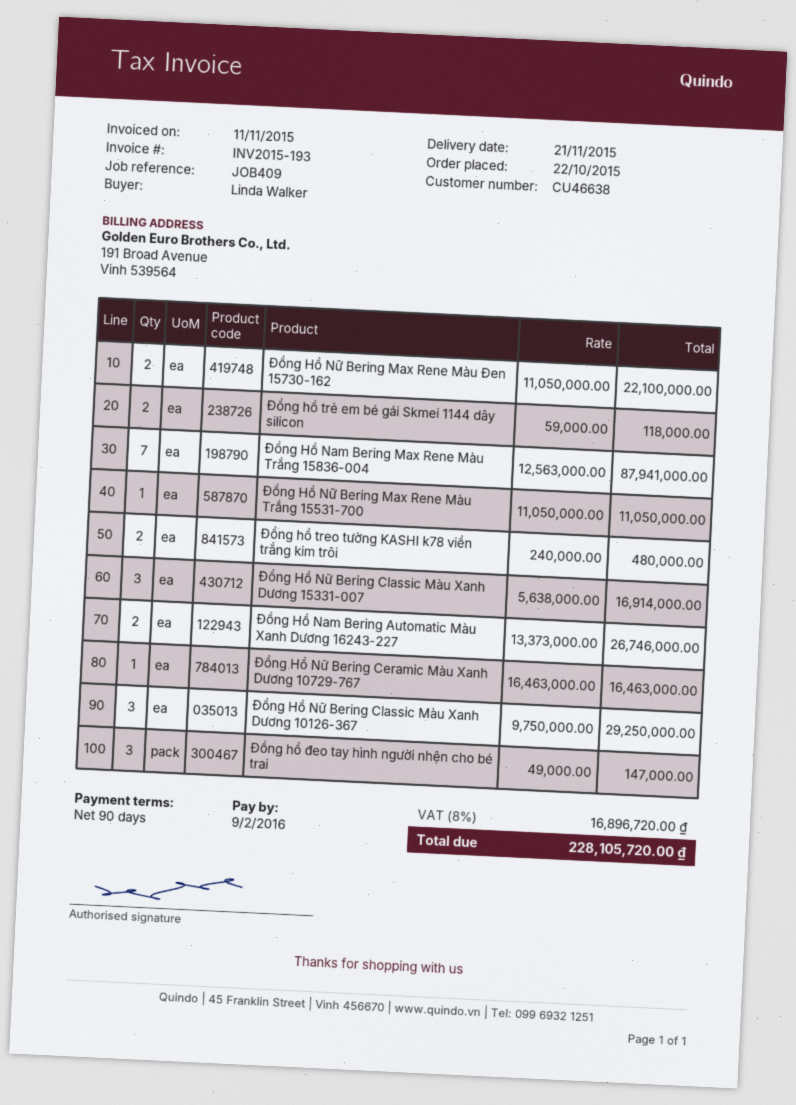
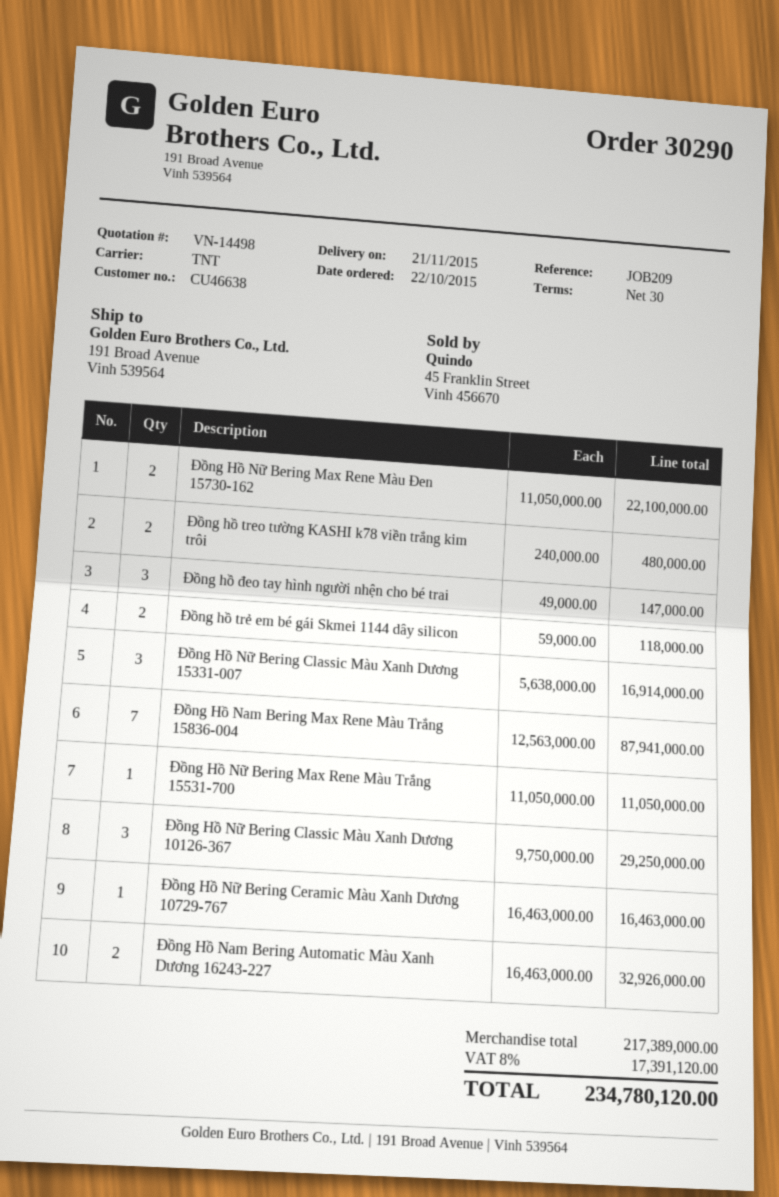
payment terms: 90 days -> 30 days
reference: JOB409 -> JOB209
Đồng Hồ Nam Bering Automatic Màu Xanh Dương 16243-227: 2 x 13373000.00 = 26746000.00 -> 2 x 16463000.00 = 32926000.00
tax: 8% = 16896720.00 -> 8% = 17391120.00
total: 228105720.00 -> 234780120.00

